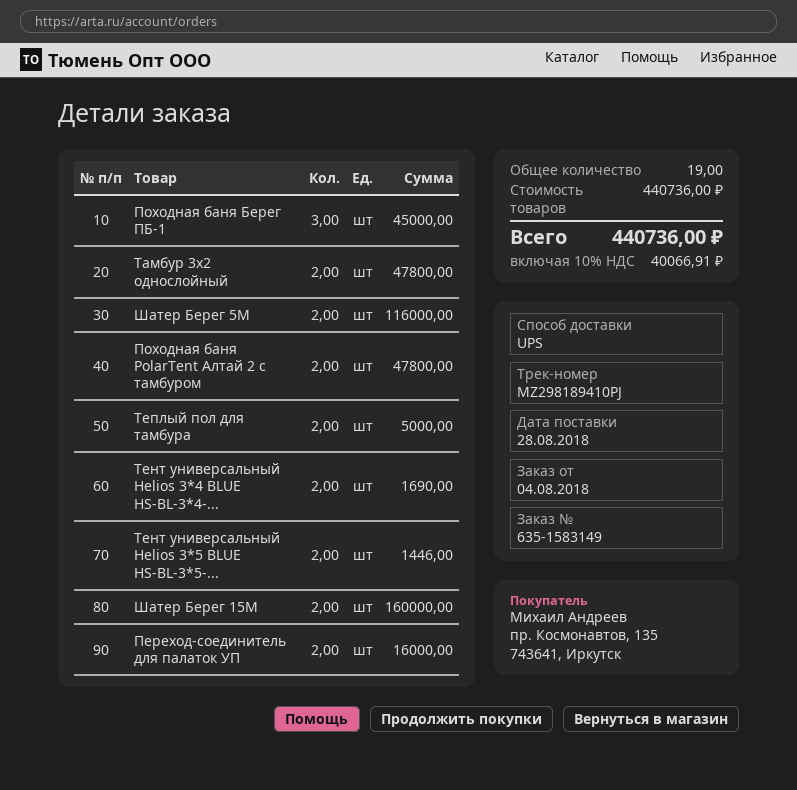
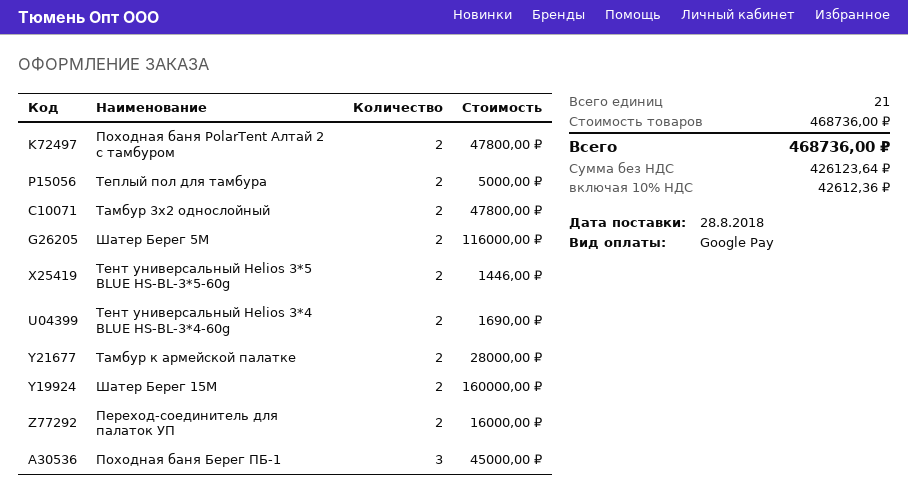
Тамбур к армейской палатке: none -> 2 for 28000.00
total quantity: 19 -> 21
subtotal: 440736.00 -> 468736.00
tax: 10% = 40066.91 -> 10% = 42612.36
total: 440736.00 -> 468736.00

